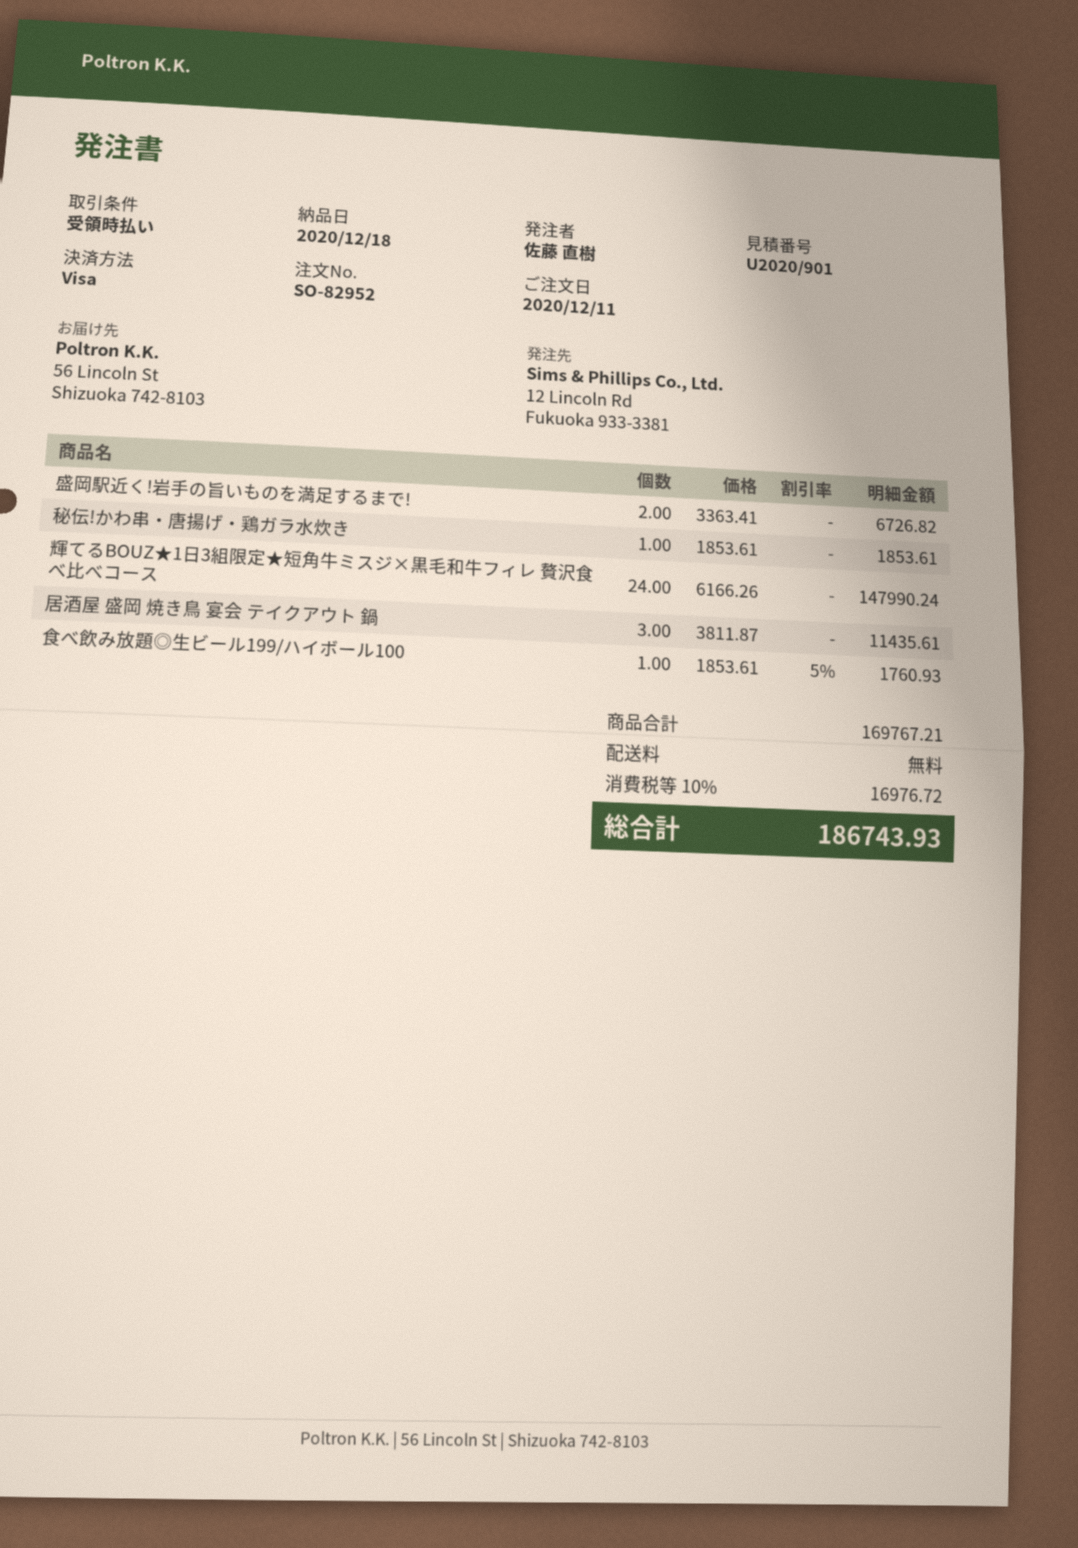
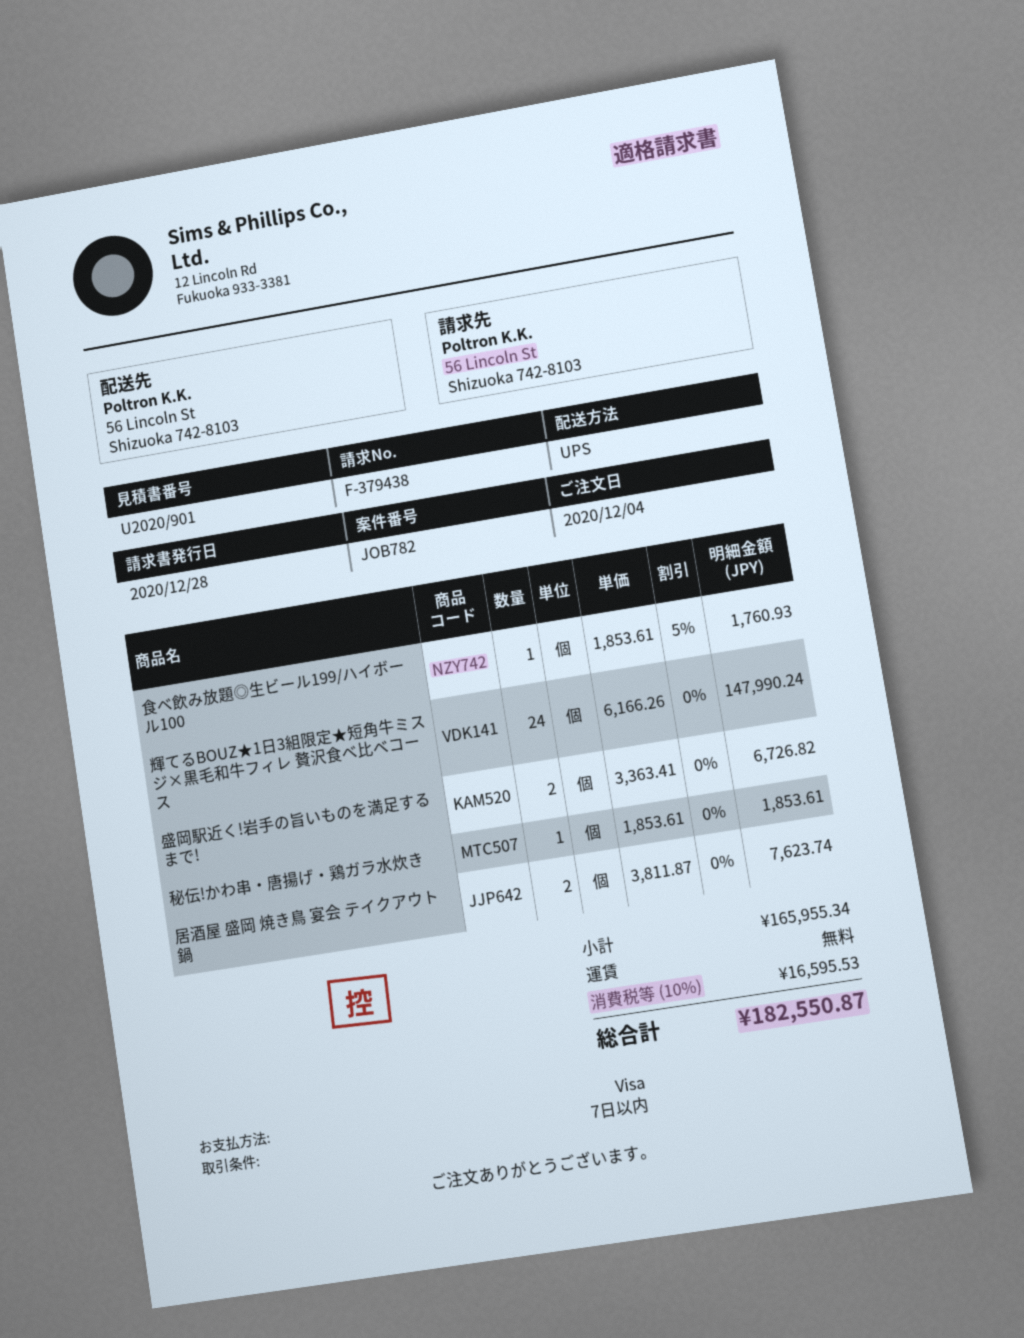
order date: 2020-12-11 -> 2020-12-04
payment terms: on receipt -> 7 days
居酒屋 盛岡 焼き鳥 宴会 テイクアウト 鍋: 3 x 3811.87 = 11435.61 -> 2 x 3811.87 = 7623.74
subtotal: 169767.21 -> 165955.34
tax: 10% = 16976.72 -> 10% = 16595.53
total: 186743.93 -> 182550.87

